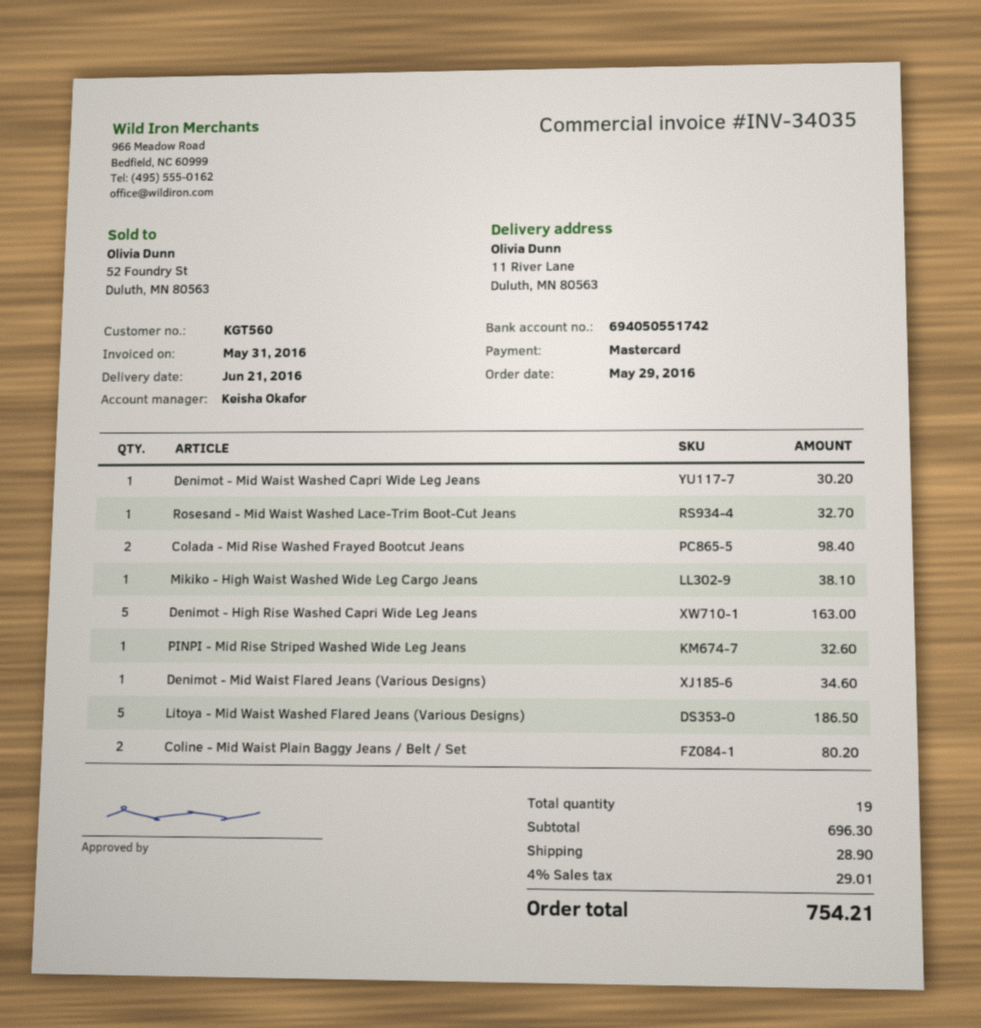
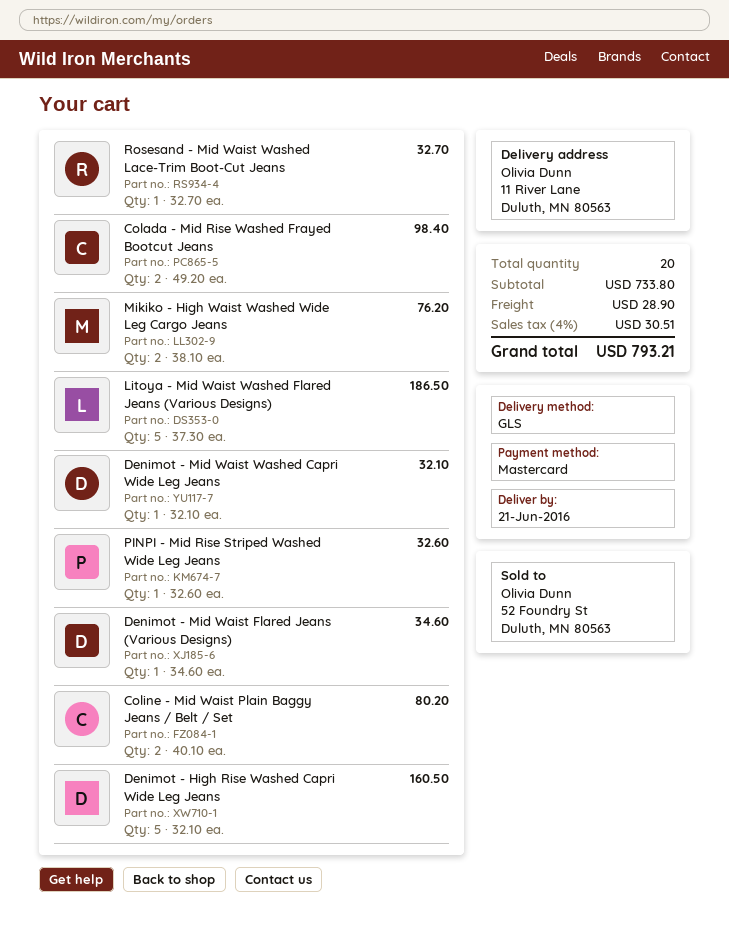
Denimot - Mid Waist Washed Capri Wide Leg Jeans: 1 for 30.20 -> 1 for 32.10
Mikiko - High Waist Washed Wide Leg Cargo Jeans: 1 for 38.10 -> 2 for 76.20
Denimot - High Rise Washed Capri Wide Leg Jeans: 5 for 163.00 -> 5 for 160.50
total quantity: 19 -> 20
subtotal: 696.30 -> 733.80
tax: 4% = 29.01 -> 4% = 30.51
total: 754.21 -> 793.21

